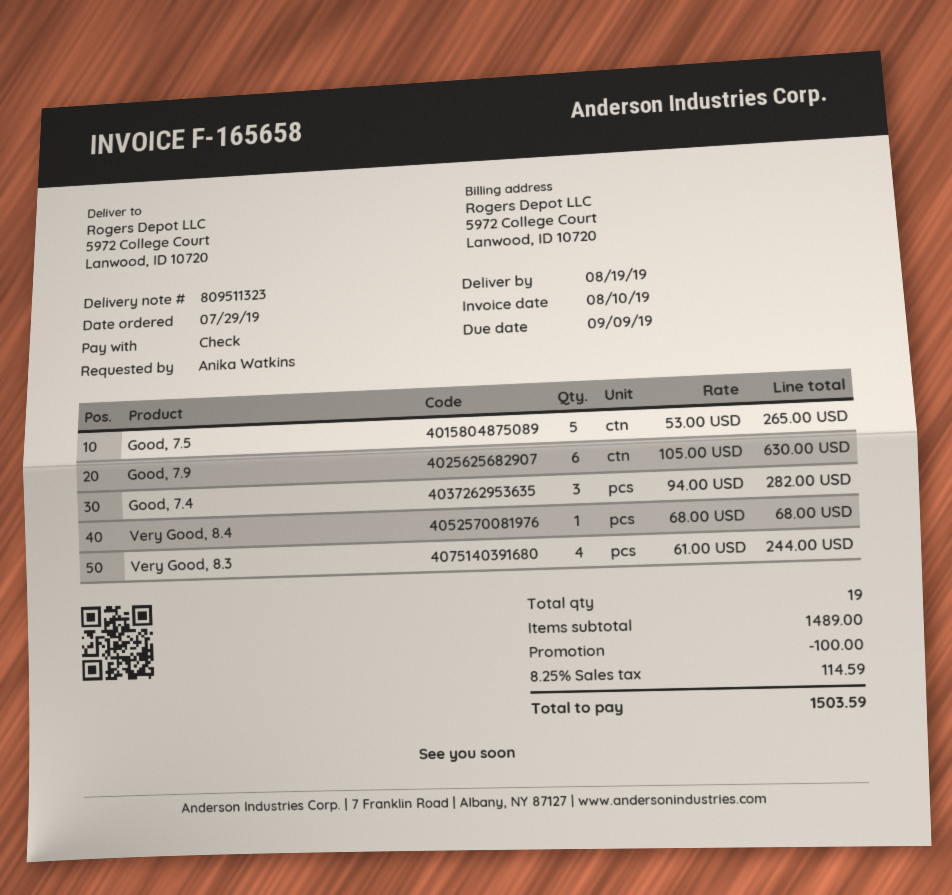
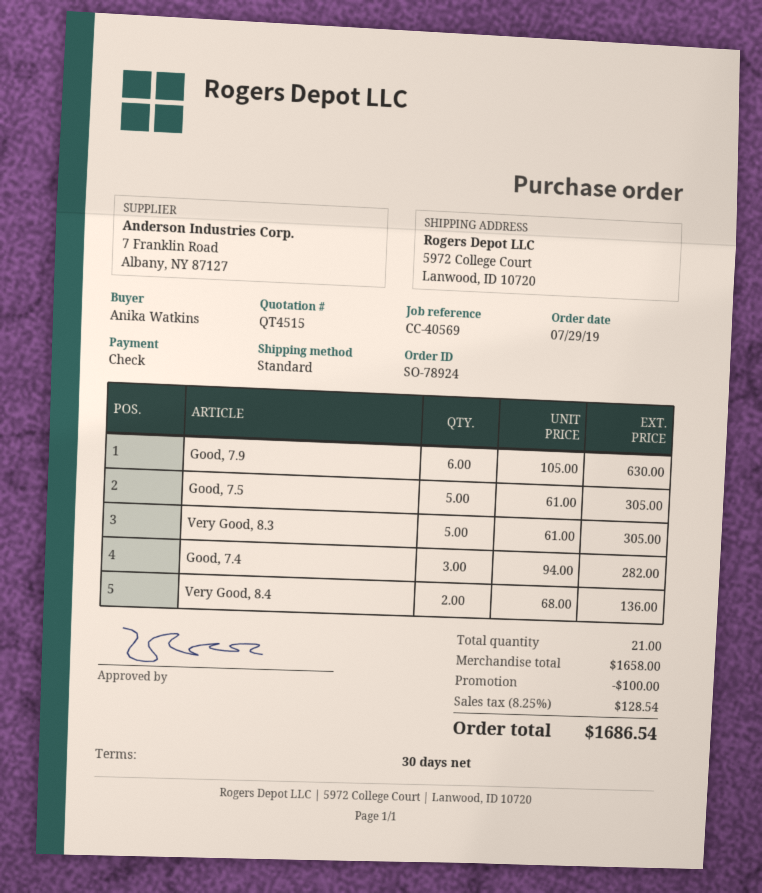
Good, 7.5: 5 x 53.00 = 265.00 -> 5 x 61.00 = 305.00
Very Good, 8.4: 1 x 68.00 = 68.00 -> 2 x 68.00 = 136.00
Very Good, 8.3: 4 x 61.00 = 244.00 -> 5 x 61.00 = 305.00
total quantity: 19 -> 21
subtotal: 1489.00 -> 1658.00
tax: 8.25% = 114.59 -> 8.25% = 128.54
total: 1503.59 -> 1686.54

